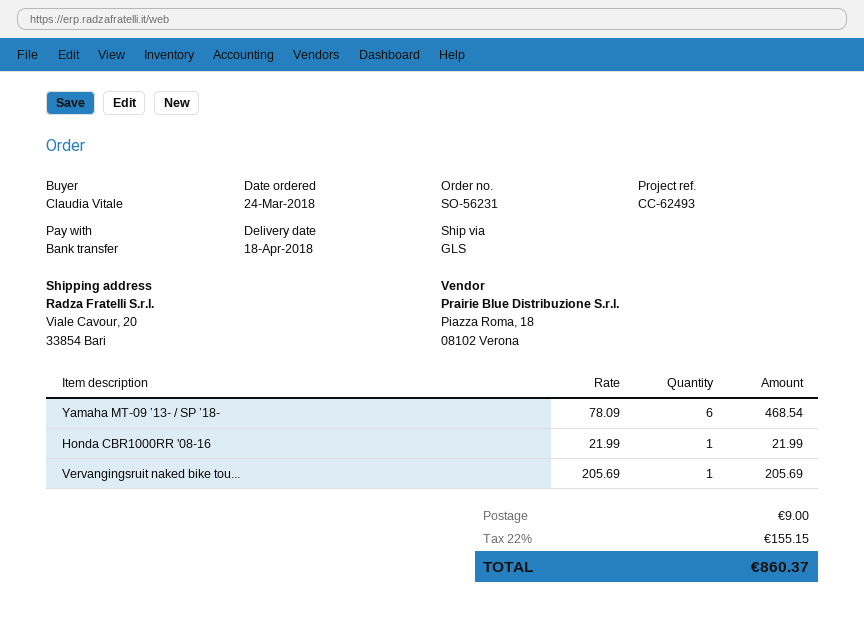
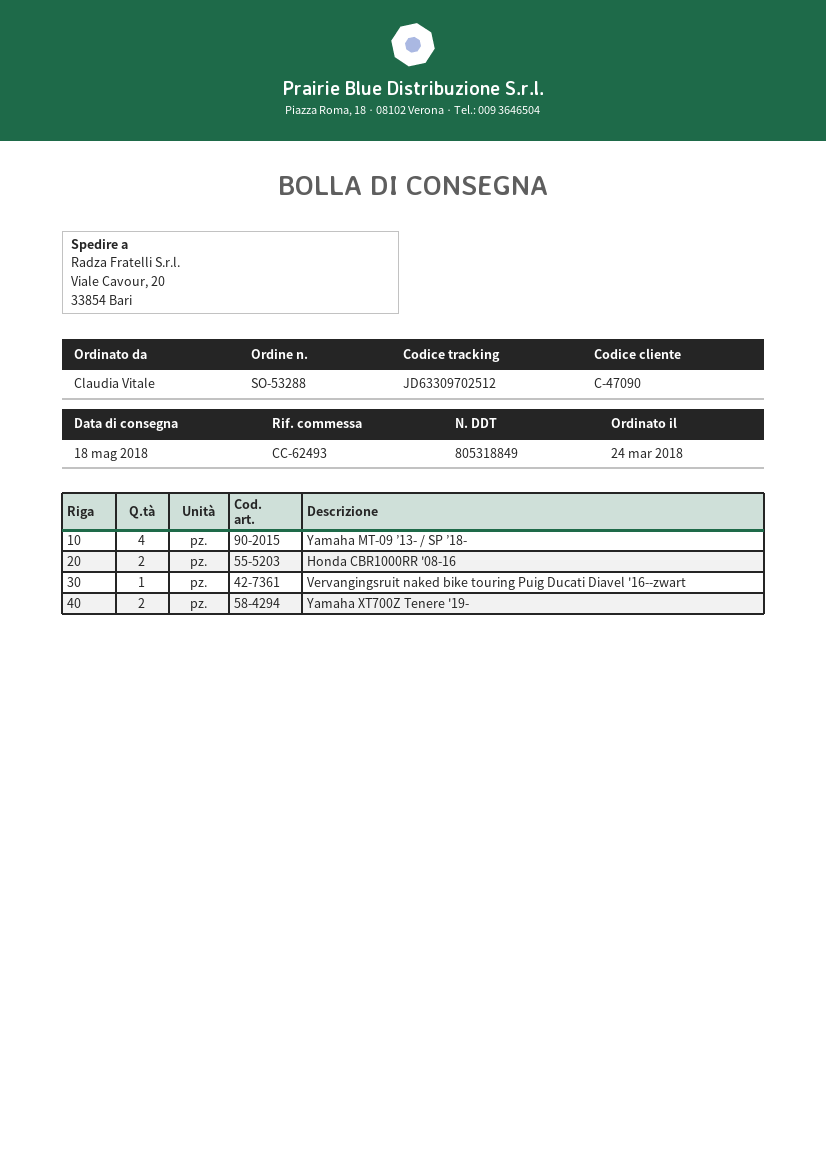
order number: SO-56231 -> SO-53288
delivery date: 2018-04-18 -> 2018-05-18
Yamaha MT-09 ’13- / SP ’18-: 6 -> 4
Honda CBR1000RR '08-16: 1 -> 2
Yamaha XT700Z Tenere '19-: none -> 2

